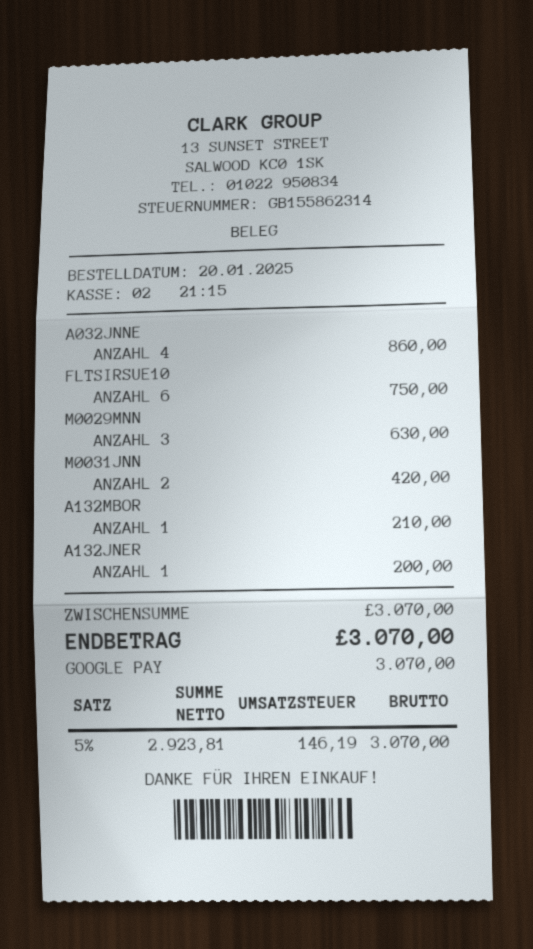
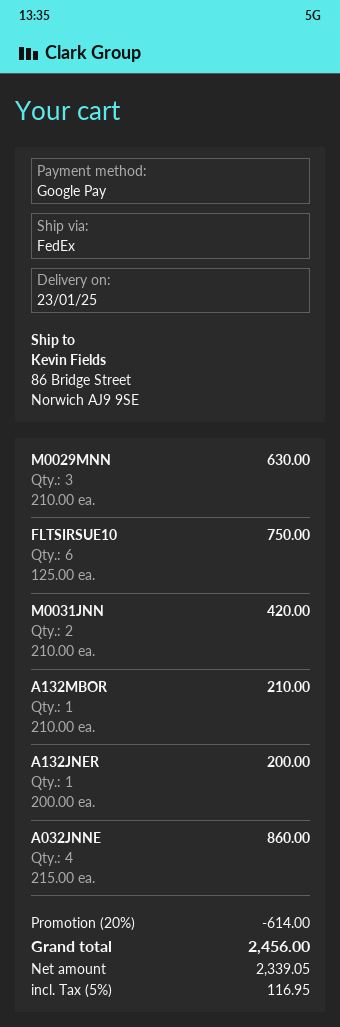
discount: none -> 20% = 614.00
net: 2923.81 -> 2339.05
tax: 5% = 146.19 -> 5% = 116.95
total: 3070.00 -> 2456.00

